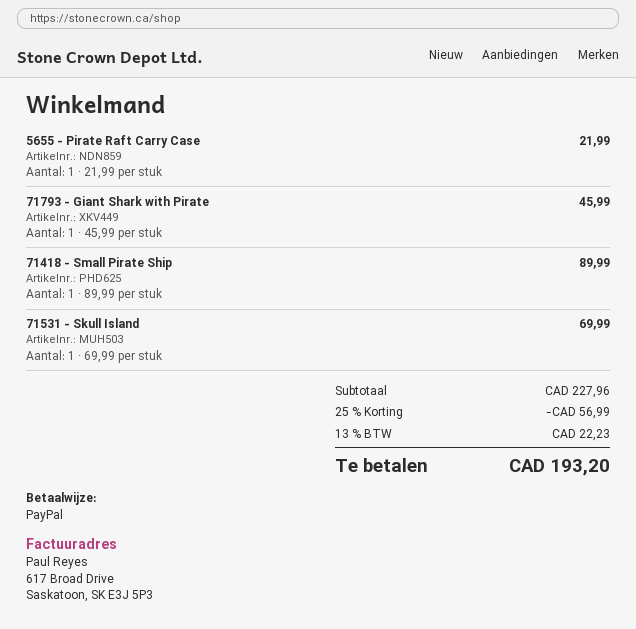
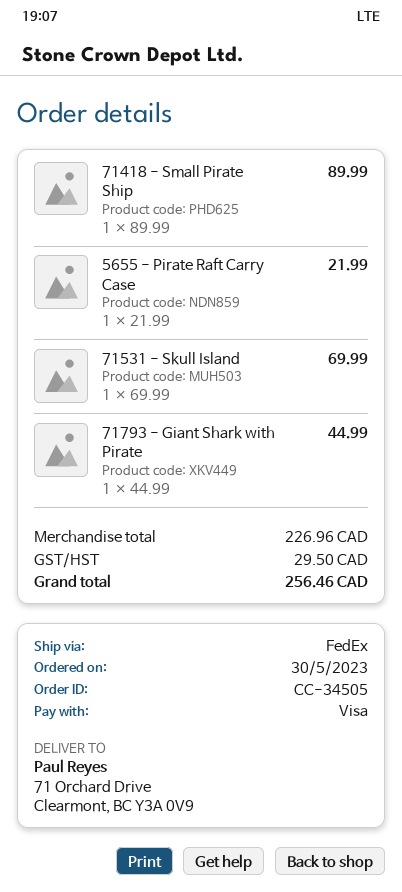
payment method: PayPal -> Visa
71793 - Giant Shark with Pirate: 1 x 45.99 = 45.99 -> 1 x 44.99 = 44.99
subtotal: 227.96 -> 226.96
discount: 25% = 56.99 -> none
tax: 22.23 -> 29.50
total: 193.20 -> 256.46

